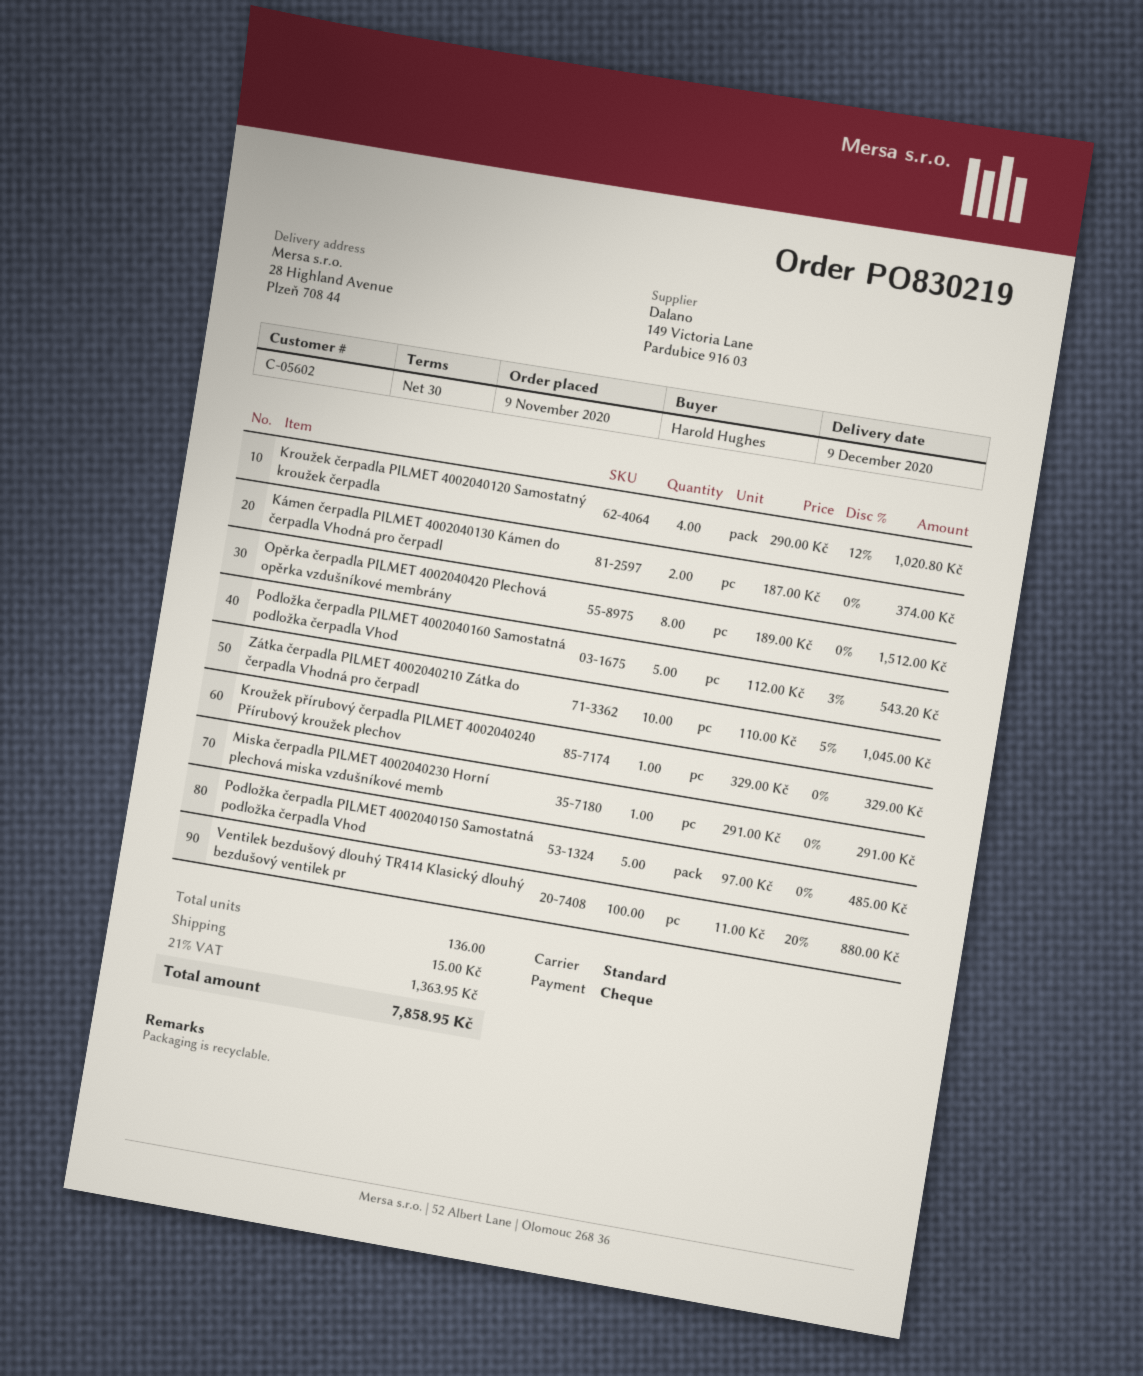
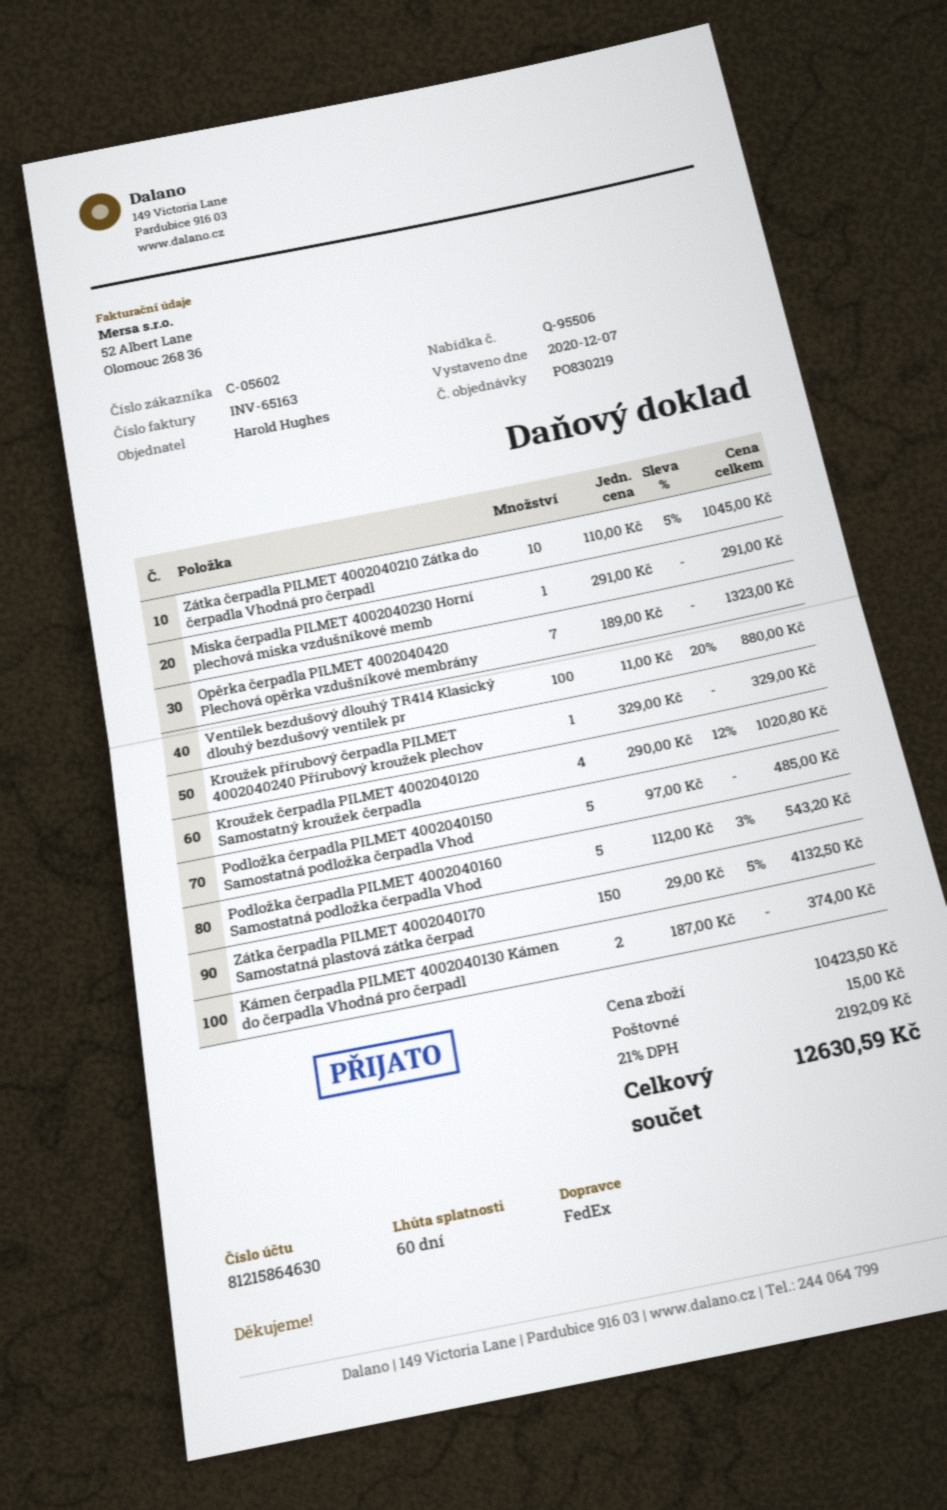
payment terms: 30 days -> 60 days
shipping method: standard -> FedEx
Opěrka čerpadla PILMET 4002040420 Plechová opěrka vzdušníkové membrány: 8 x 189.00 = 1512.00 -> 7 x 189.00 = 1323.00
Zátka čerpadla PILMET 4002040170 Samostatná plastová zátka čerpad: none -> 150 x 29.00 - 5% = 4132.50
tax: 21% = 1363.95 -> 21% = 2192.09
total: 7858.95 -> 12630.59

